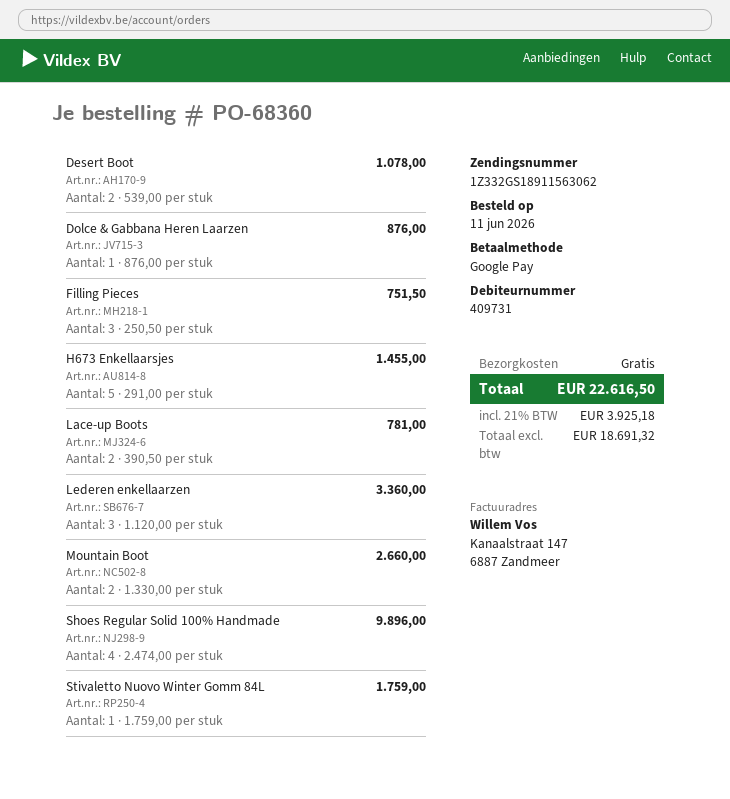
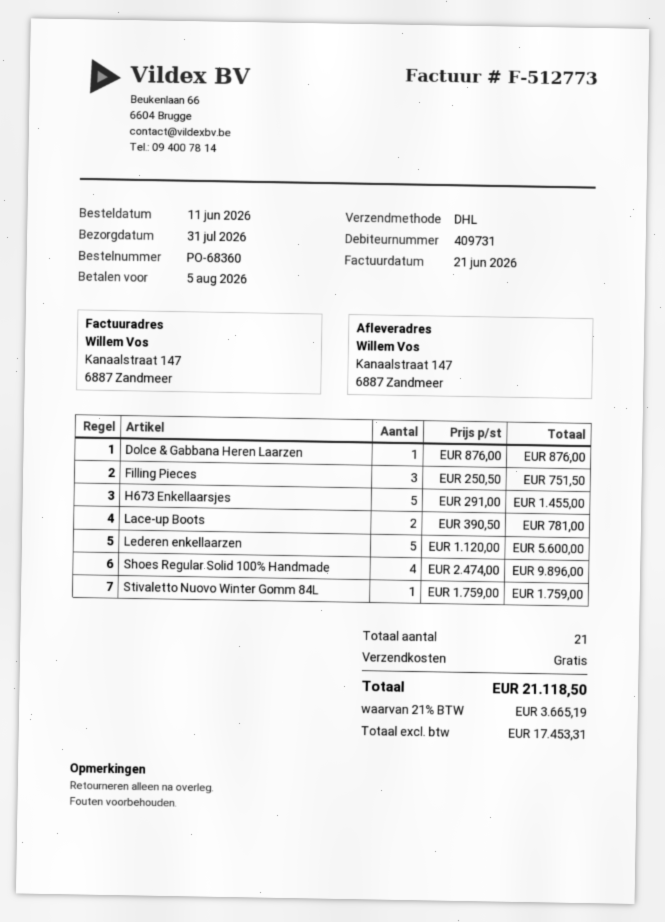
Desert Boot: 2 x 539.00 = 1078.00 -> none
Lederen enkellaarzen: 3 x 1120.00 = 3360.00 -> 5 x 1120.00 = 5600.00
Mountain Boot: 2 x 1330.00 = 2660.00 -> none
net: 18691.32 -> 17453.31
tax: 21% = 3925.18 -> 21% = 3665.19
total: 22616.50 -> 21118.50

